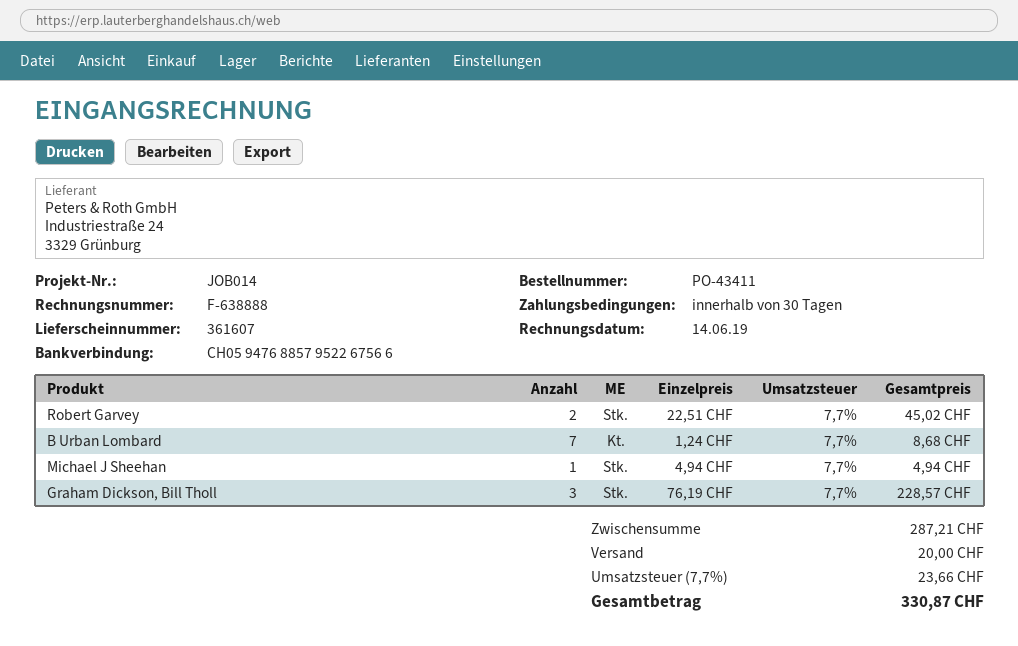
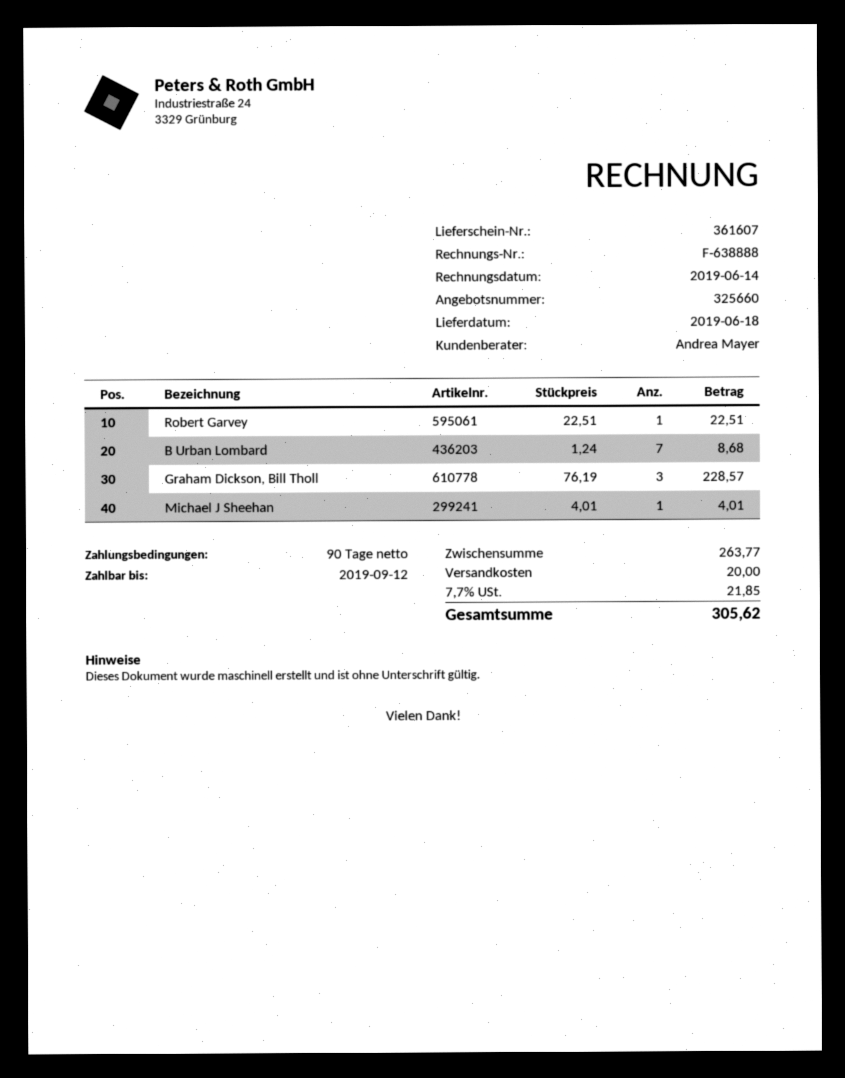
payment terms: 30 days -> 90 days
Robert Garvey: 2 x 22.51 = 45.02 -> 1 x 22.51 = 22.51
Michael J Sheehan: 1 x 4.94 = 4.94 -> 1 x 4.01 = 4.01
subtotal: 287.21 -> 263.77
tax: 7.7% = 23.66 -> 7.7% = 21.85
total: 330.87 -> 305.62

